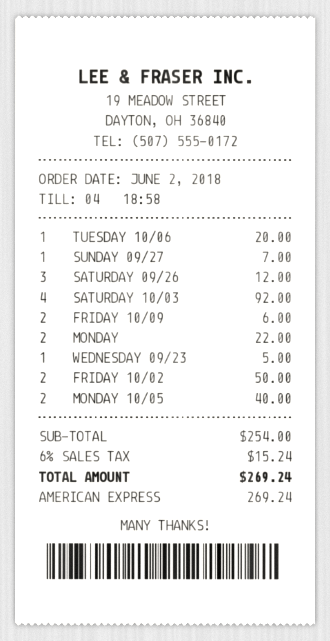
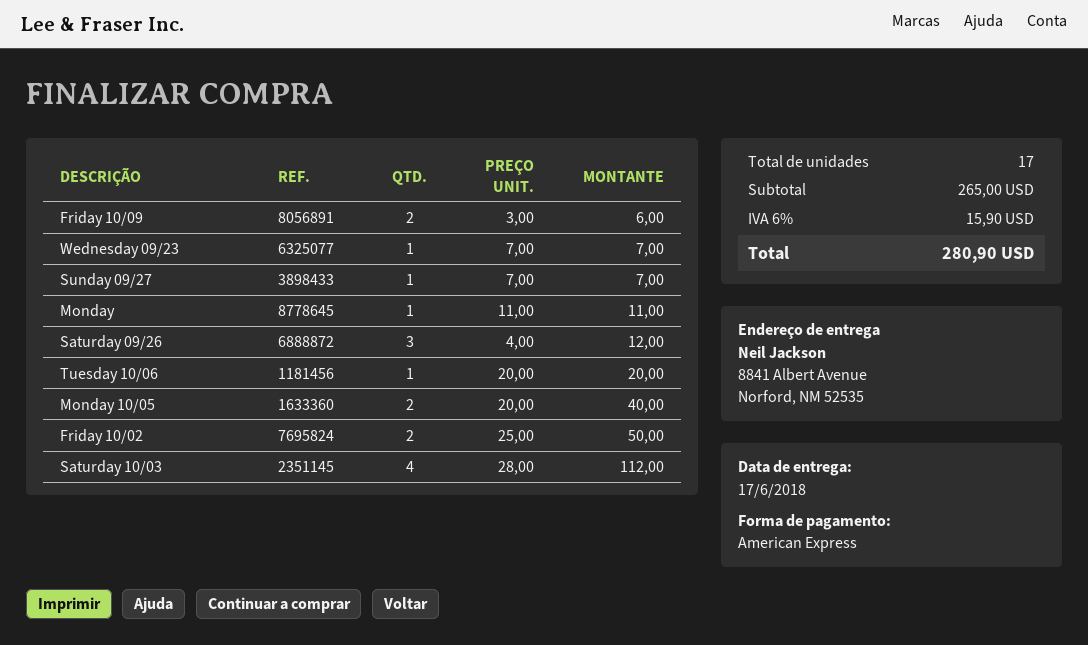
SATURDAY 10/03: 4 for 92.00 -> 4 for 112.00
MONDAY: 2 for 22.00 -> 1 for 11.00
WEDNESDAY 09/23: 1 for 5.00 -> 1 for 7.00
subtotal: 254.00 -> 265.00
tax: 6% = 15.24 -> 6% = 15.90
total: 269.24 -> 280.90

